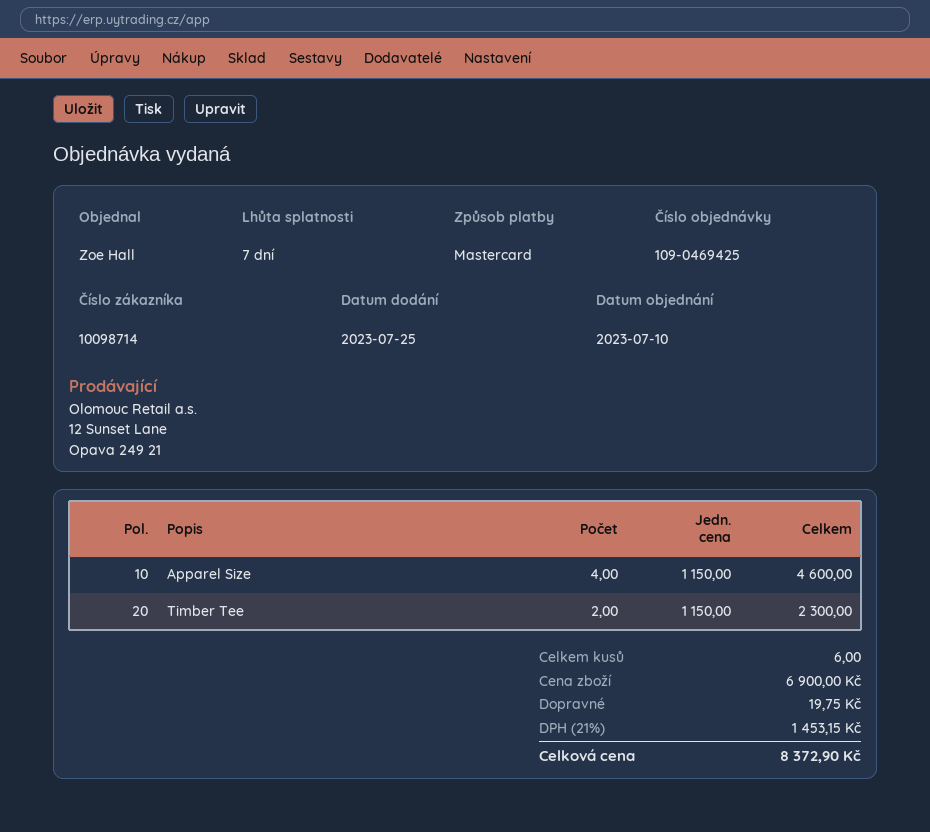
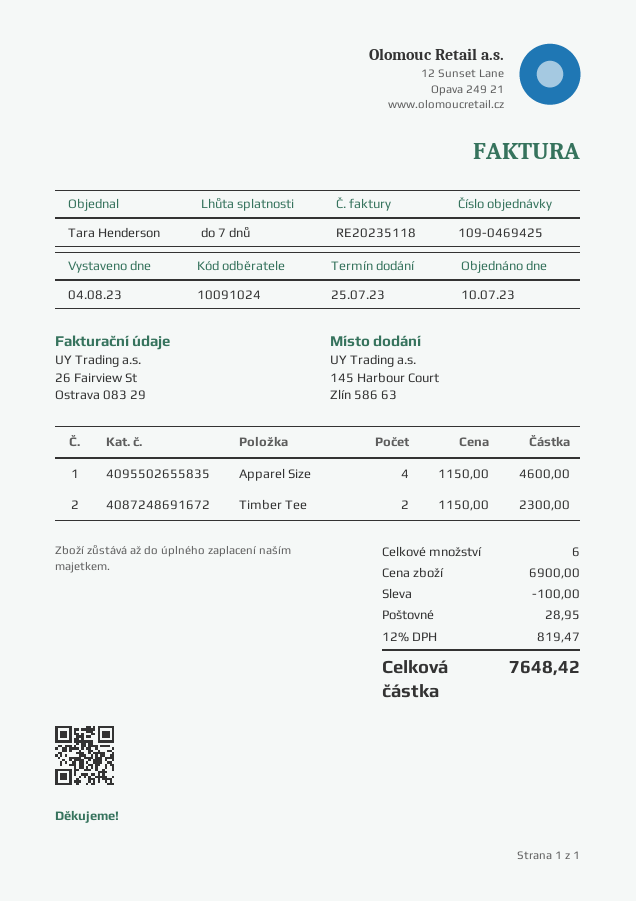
customer number: 10098714 -> 10091024
ordered by: Zoe Hall -> Tara Henderson
discount: none -> 100.00
shipping: 19.75 -> 28.95
tax: 21% = 1453.15 -> 12% = 819.47
total: 8372.90 -> 7648.42

